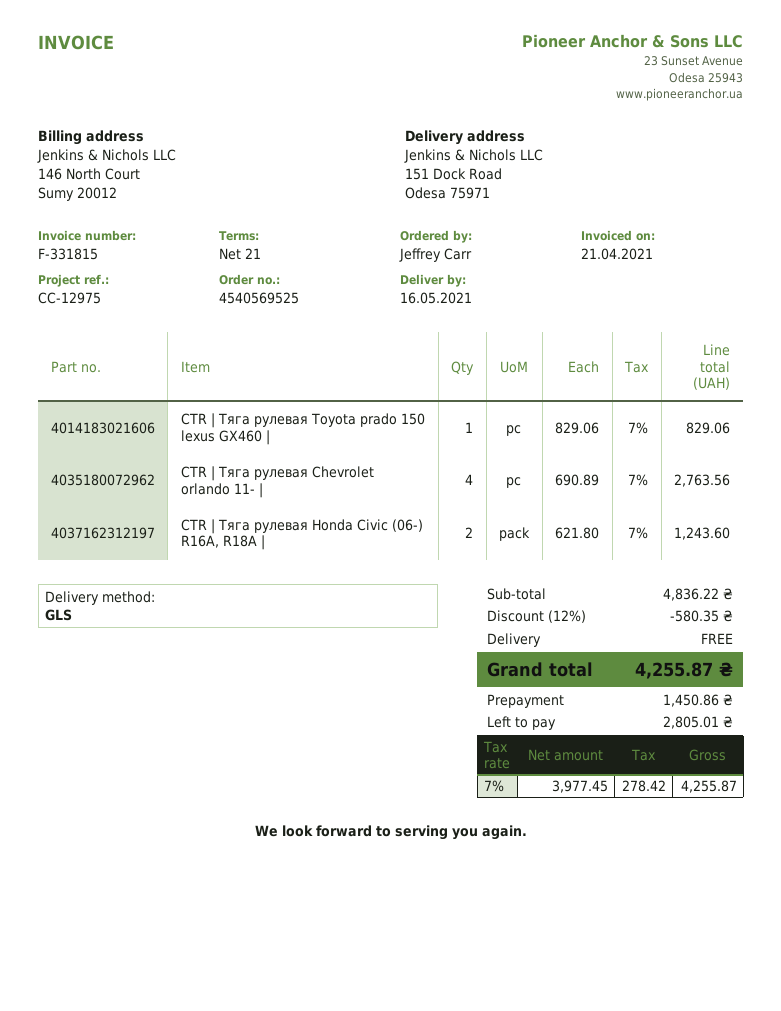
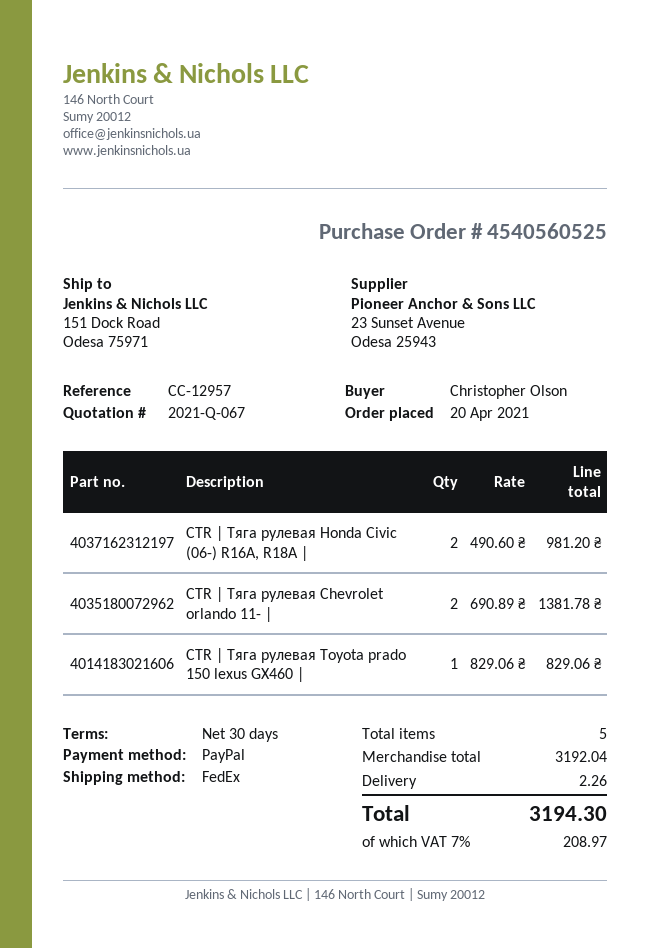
order number: 4540569525 -> 4540560525
payment terms: 21 days -> 30 days
reference: CC-12975 -> CC-12957
ordered by: Jeffrey Carr -> Christopher Olson
shipping method: GLS -> FedEx
CTR | Тяга рулевая Chevrolet orlando 11- |: 4 x 690.89 = 2763.56 -> 2 x 690.89 = 1381.78
CTR | Тяга рулевая Honda Civic (06-) R16A, R18A |: 2 x 621.80 = 1243.60 -> 2 x 490.60 = 981.20
subtotal: 4836.22 -> 3192.04
discount: 12% = 580.35 -> none
shipping: 0.00 -> 2.26
tax: 7% = 278.42 -> 7% = 208.97
total: 4255.87 -> 3194.30

